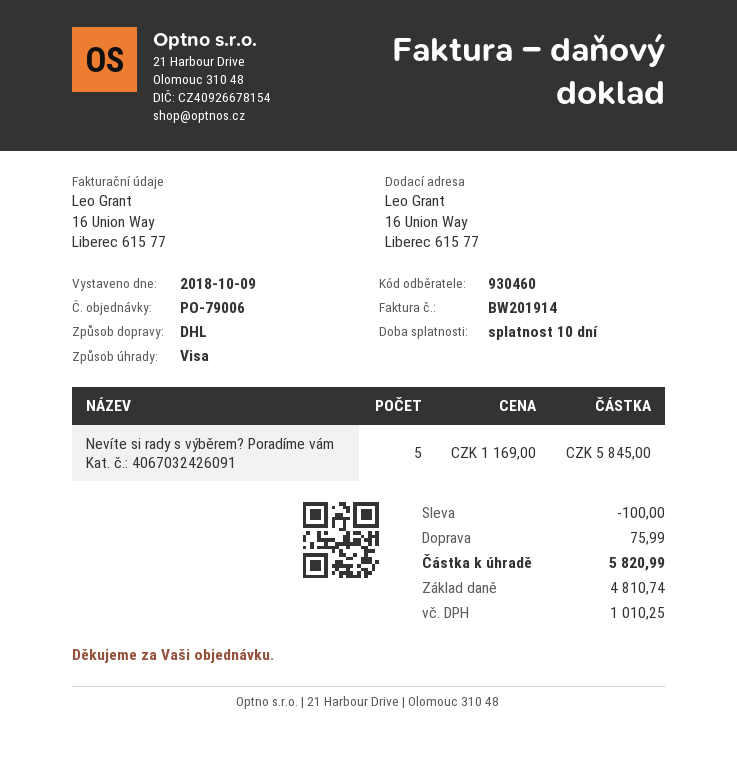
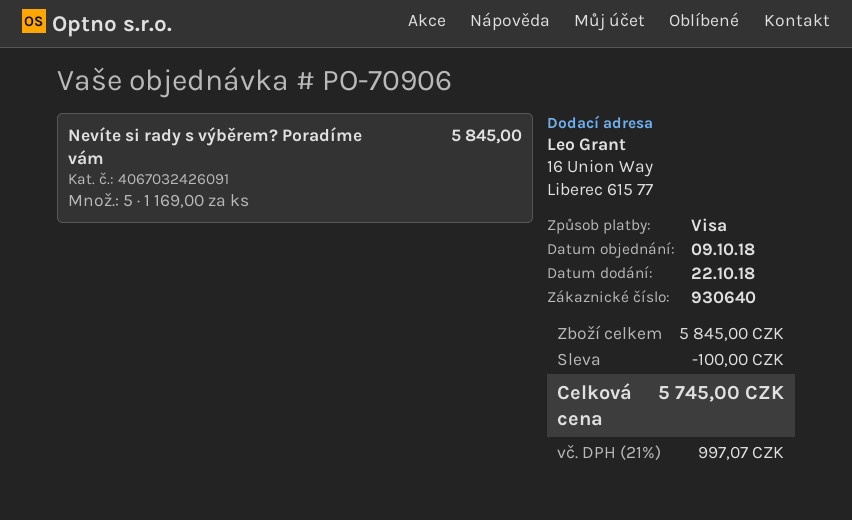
order number: PO-79006 -> PO-70906
customer number: 930460 -> 930640
shipping: 75.99 -> none
tax: 1010.25 -> 997.07
total: 5820.99 -> 5745.00

